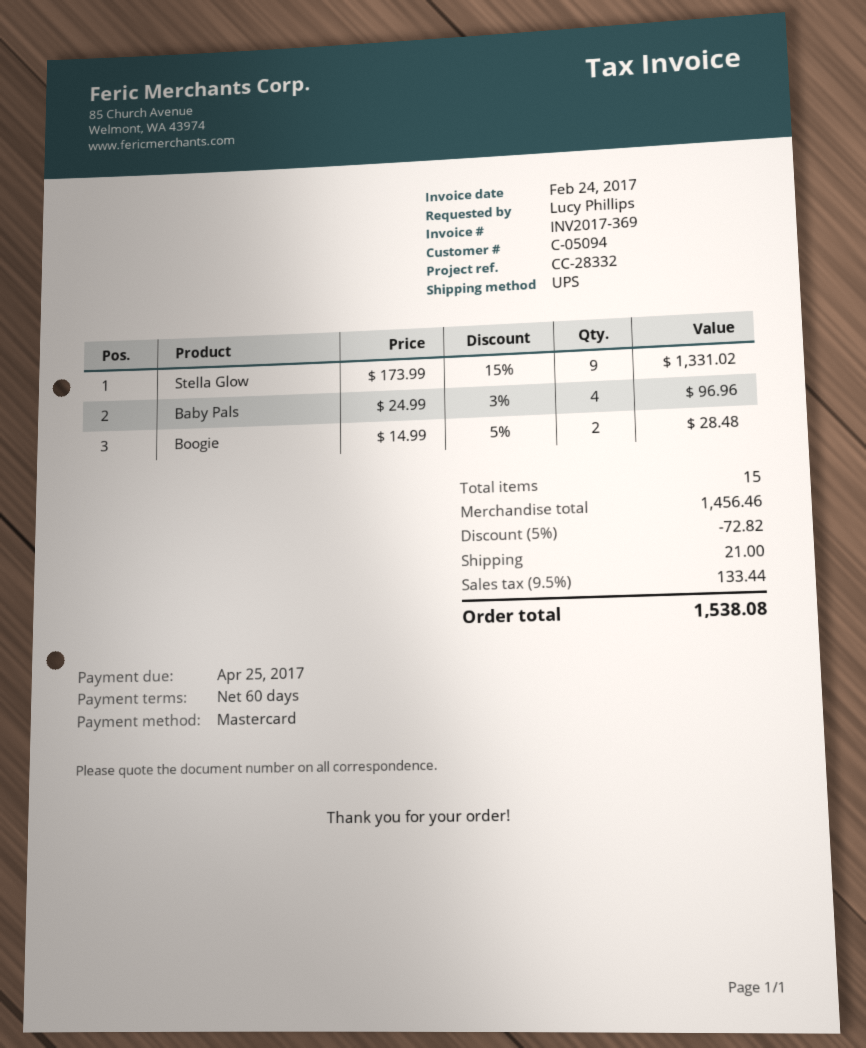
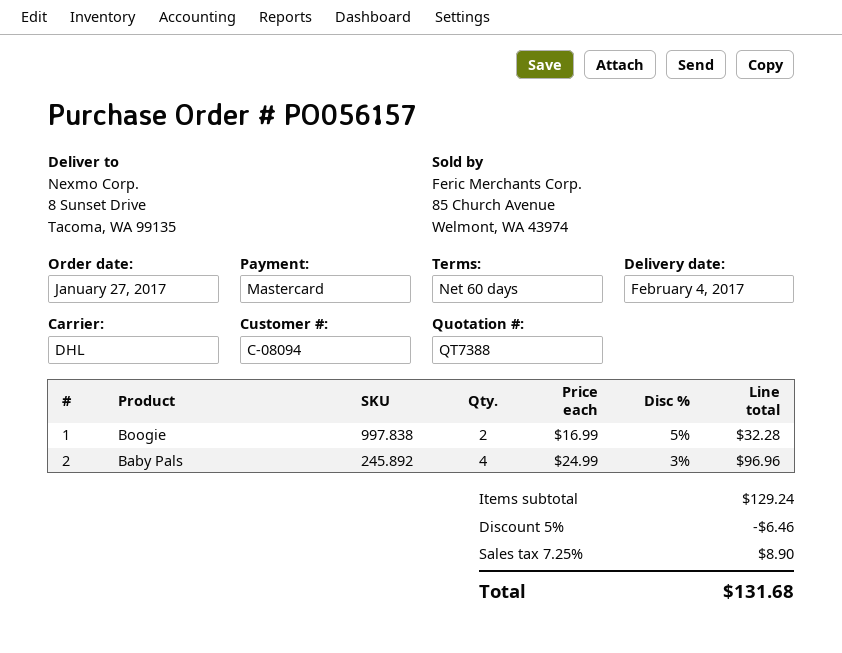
customer number: C-05094 -> C-08094
shipping method: UPS -> DHL
Stella Glow: 9 x 173.99 - 15% = 1331.02 -> none
Boogie: 2 x 14.99 - 5% = 28.48 -> 2 x 16.99 - 5% = 32.28
subtotal: 1456.46 -> 129.24
discount: 5% = 72.82 -> 5% = 6.46
shipping: 21.00 -> none
tax: 9.5% = 133.44 -> 7.25% = 8.90
total: 1538.08 -> 131.68

